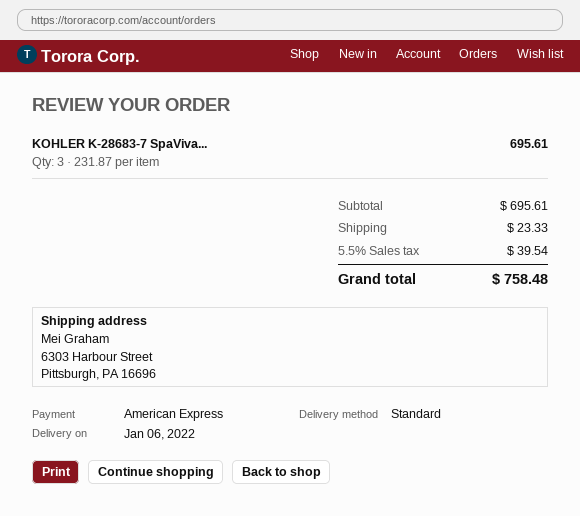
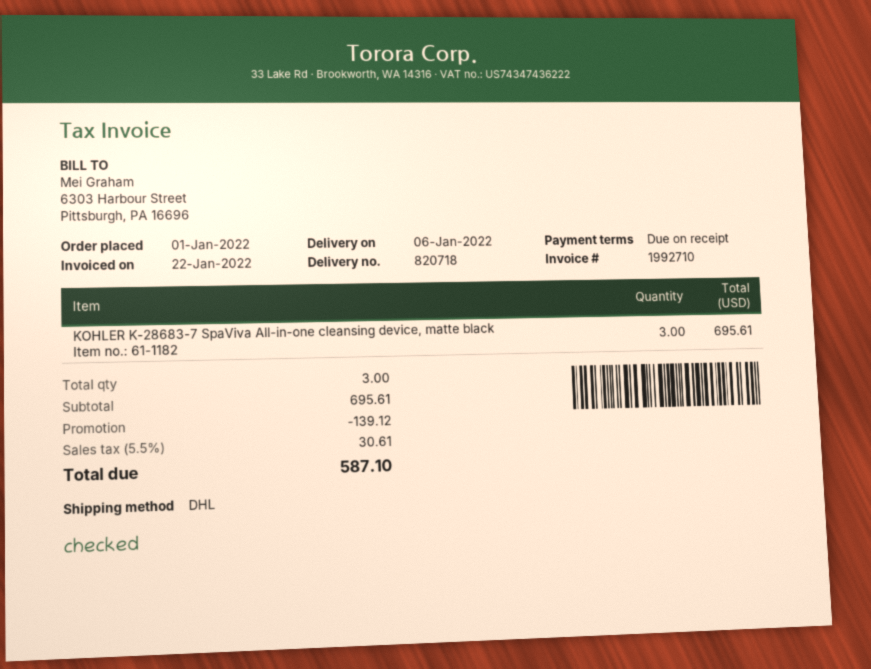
shipping method: standard -> DHL
discount: none -> 139.12
shipping: 23.33 -> none
tax: 5.5% = 39.54 -> 5.5% = 30.61
total: 758.48 -> 587.10

